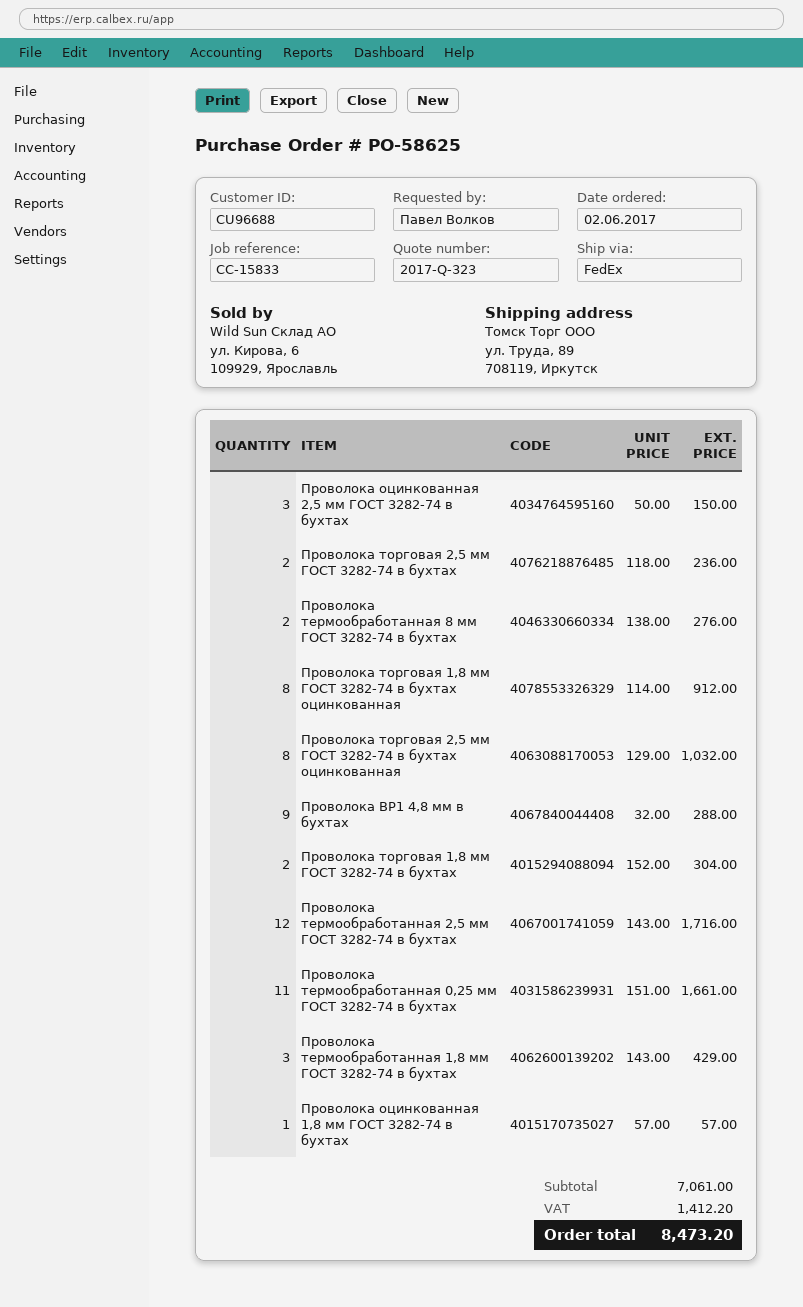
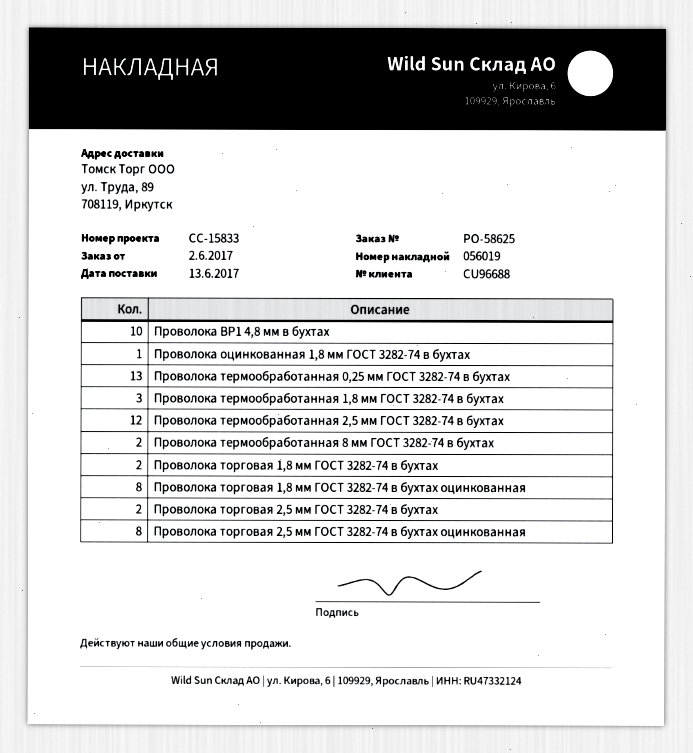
Проволока оцинкованная 2,5 мм ГОСТ 3282-74 в бухтах: 3 -> none
Проволока ВР1 4,8 мм в бухтах: 9 -> 10
Проволока термообработанная 0,25 мм ГОСТ 3282-74 в бухтах: 11 -> 13

